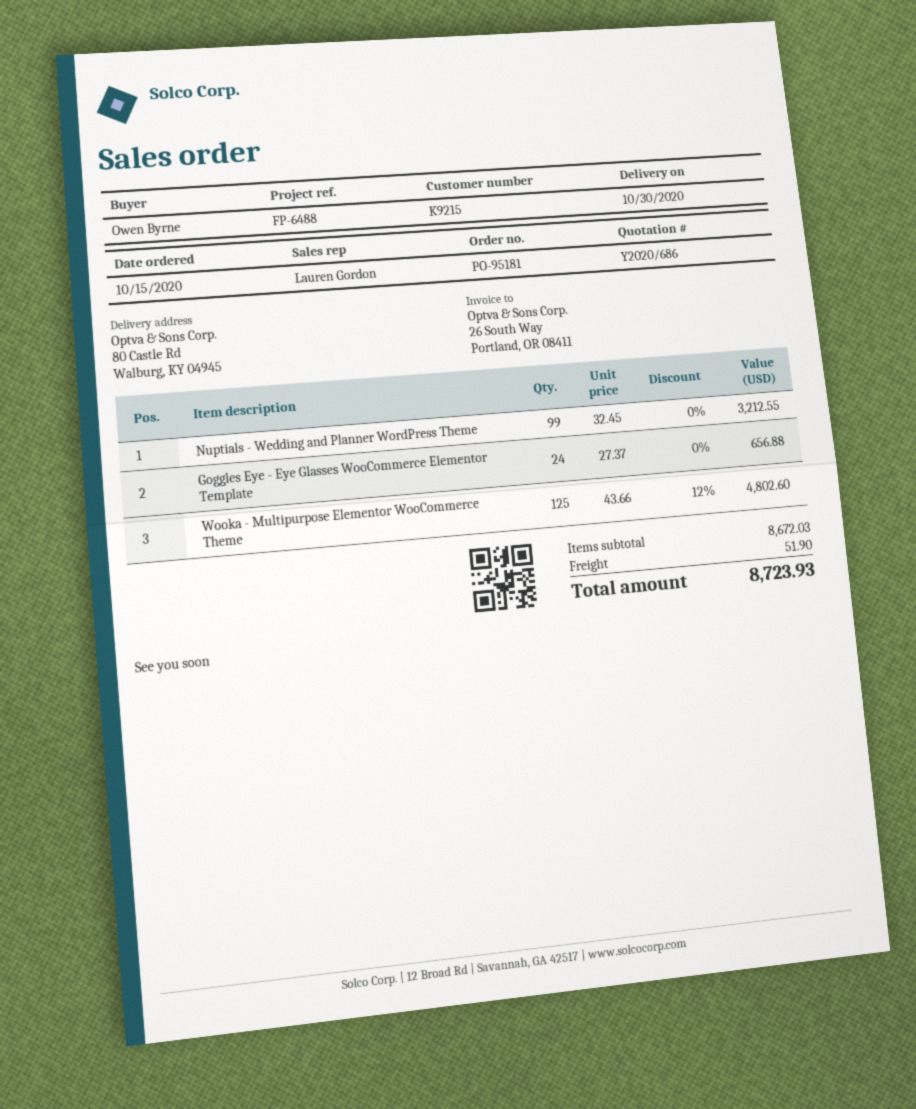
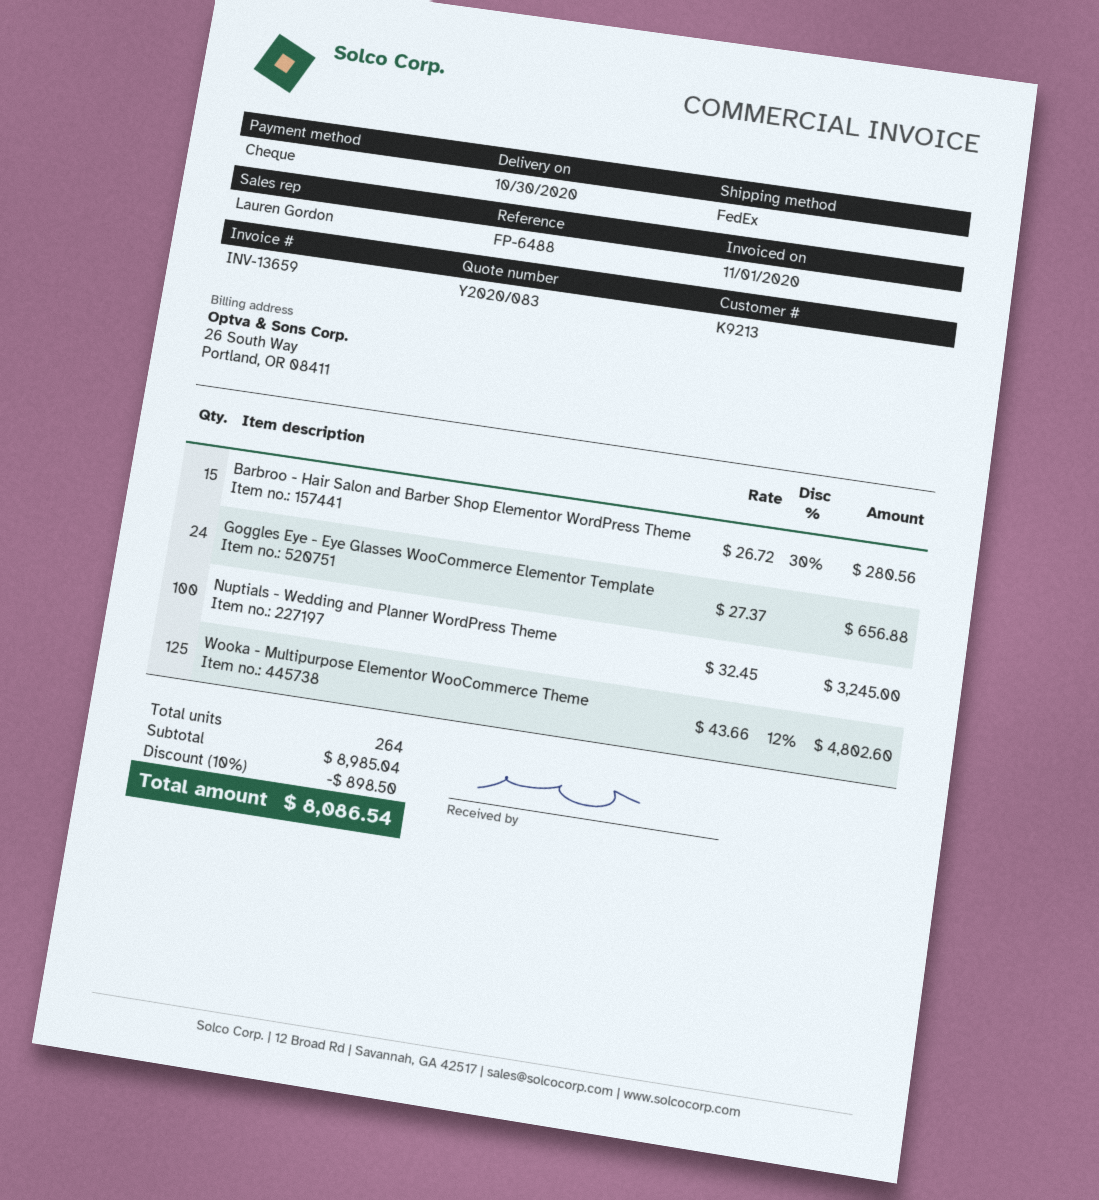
quote number: Y2020/686 -> Y2020/083
customer number: K9215 -> K9213
Nuptials - Wedding and Planner WordPress Theme: 99 x 32.45 = 3212.55 -> 100 x 32.45 = 3245.00
Barbroo - Hair Salon and Barber Shop Elementor WordPress Theme: none -> 15 x 26.72 - 30% = 280.56
subtotal: 8672.03 -> 8985.04
discount: none -> 10% = 898.50
shipping: 51.90 -> none
total: 8723.93 -> 8086.54

